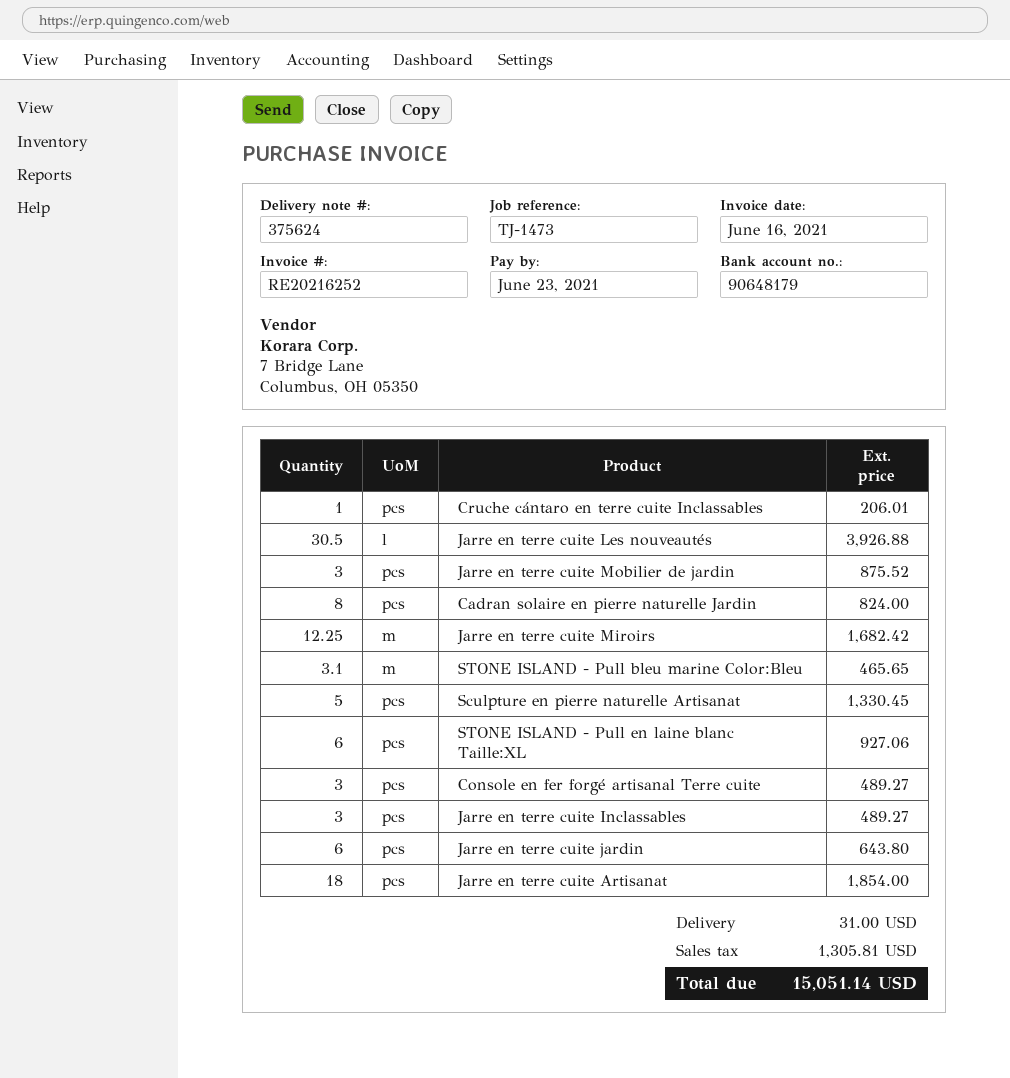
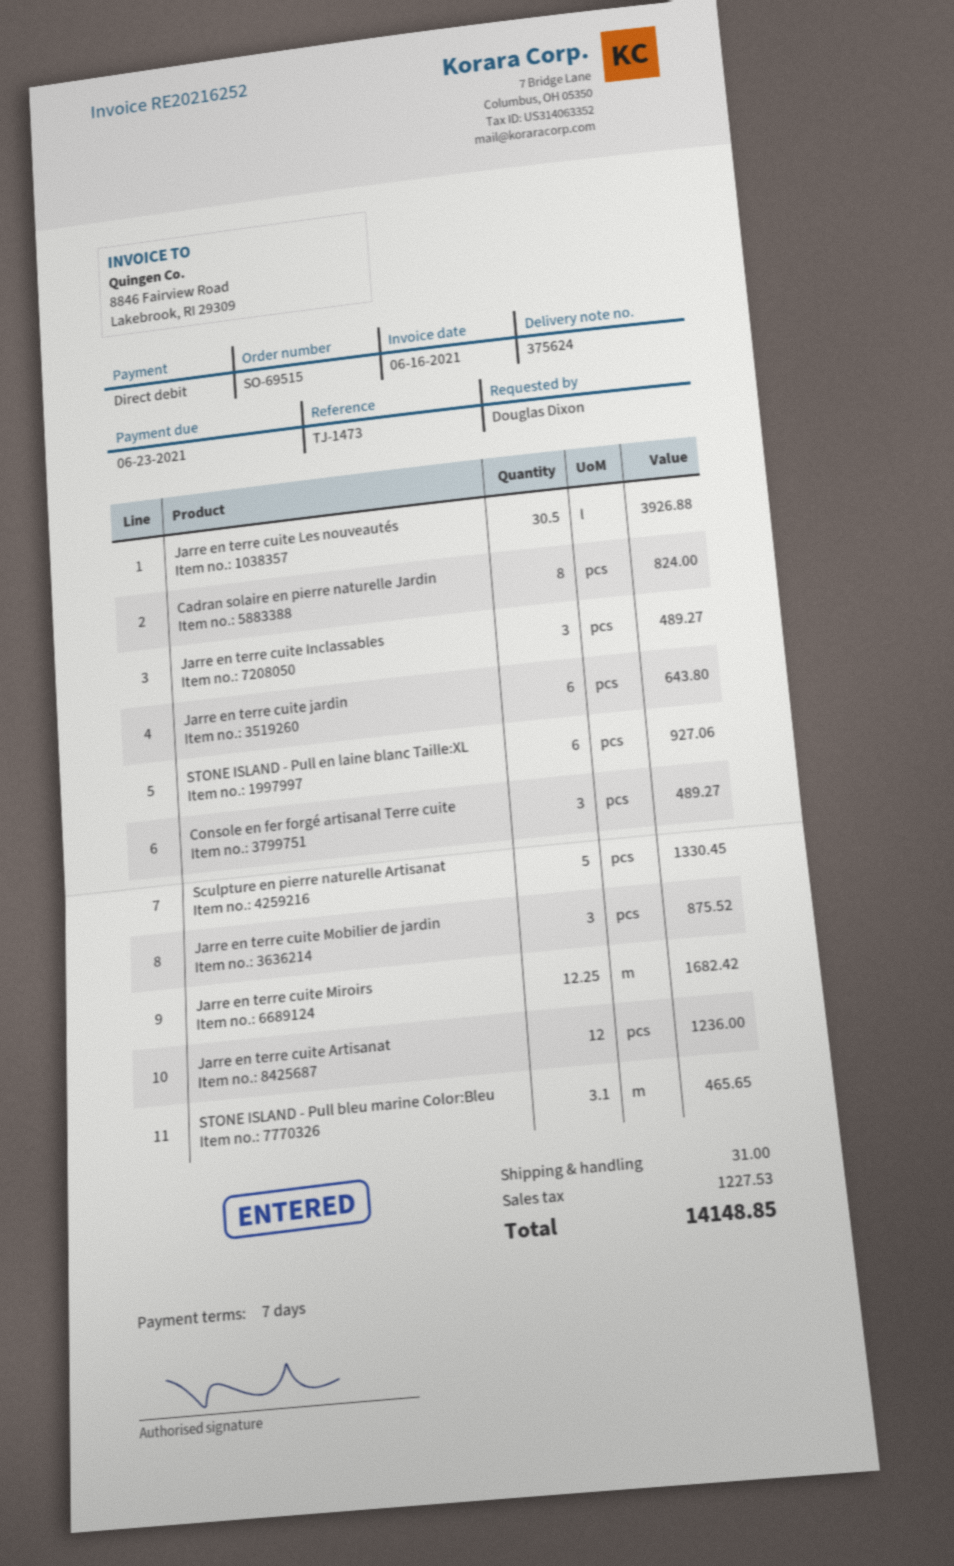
Cruche cántaro en terre cuite Inclassables: 1 for 206.01 -> none
Jarre en terre cuite Artisanat: 18 for 1854.00 -> 12 for 1236.00
tax: 1305.81 -> 1227.53
total: 15051.14 -> 14148.85

